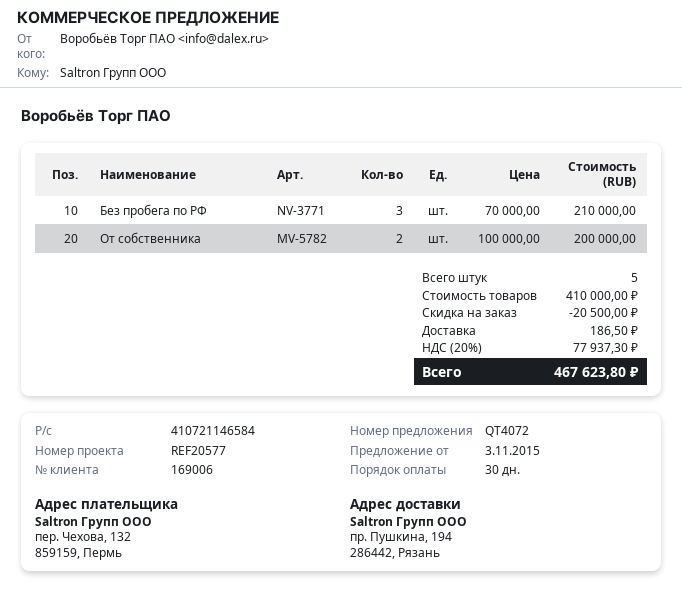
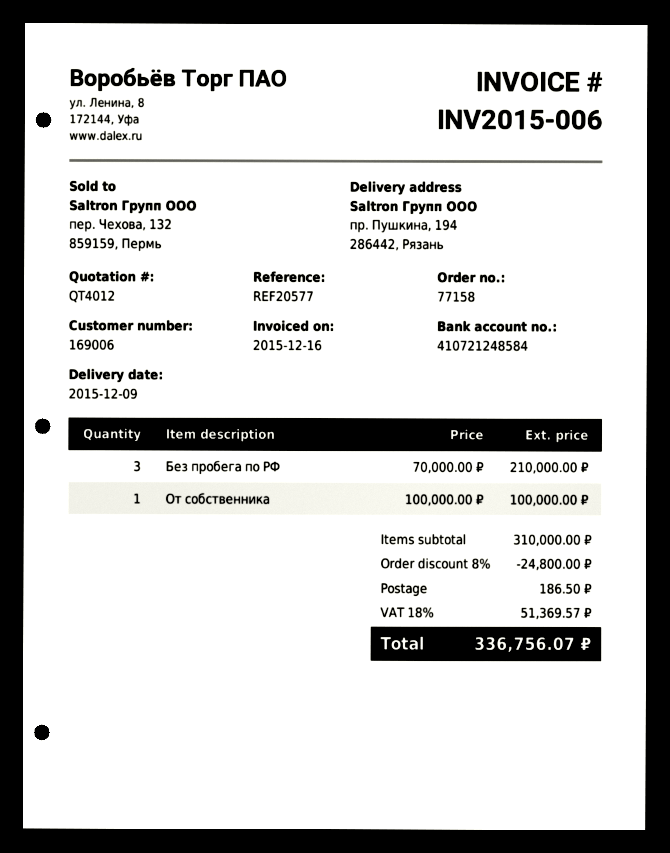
quote number: QT4072 -> QT4012
bank account: 410721146584 -> 410721248584
От собственника: 2 x 100000.00 = 200000.00 -> 1 x 100000.00 = 100000.00
subtotal: 410000.00 -> 310000.00
discount: 20500.00 -> 24800.00
tax: 20% = 77937.30 -> 18% = 51369.57
total: 467623.80 -> 336756.07

